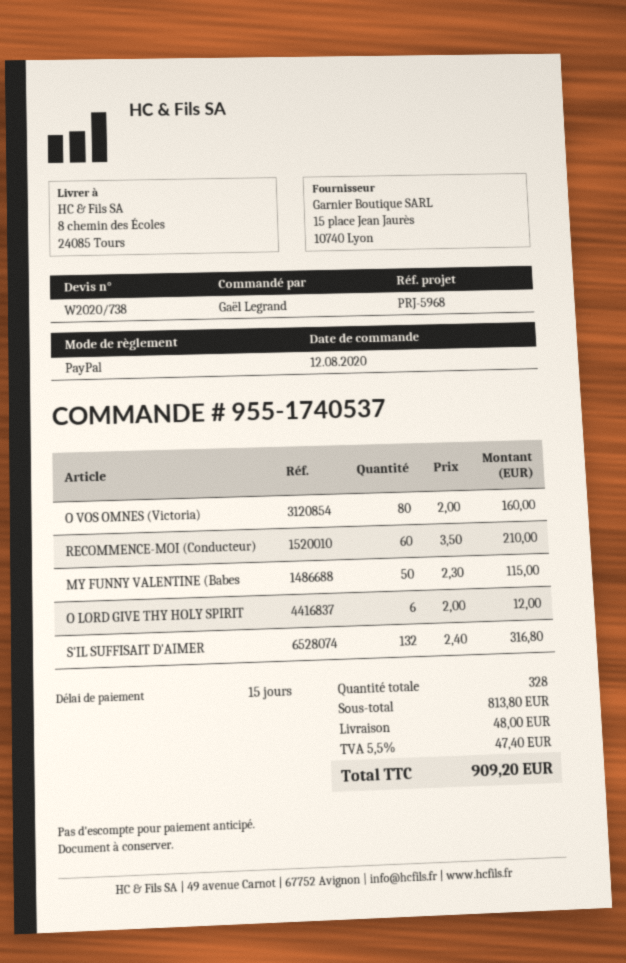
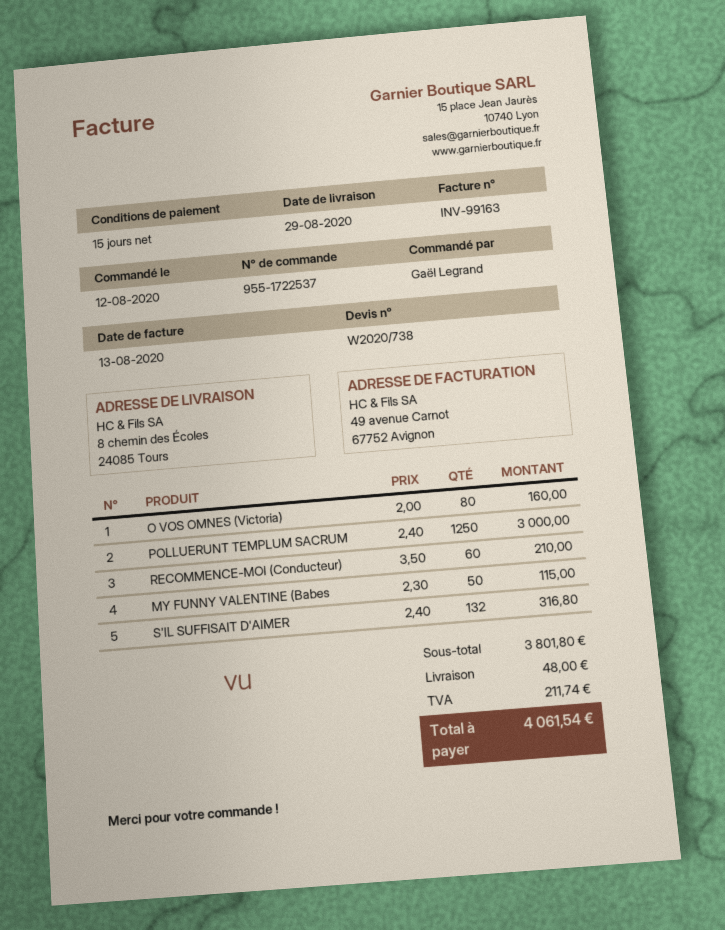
order number: 955-1740537 -> 955-1722537
O LORD GIVE THY HOLY SPIRIT: 6 x 2.00 = 12.00 -> none
POLLUERUNT TEMPLUM SACRUM: none -> 1250 x 2.40 = 3000.00
subtotal: 813.80 -> 3801.80
tax: 47.40 -> 211.74
total: 909.20 -> 4061.54

